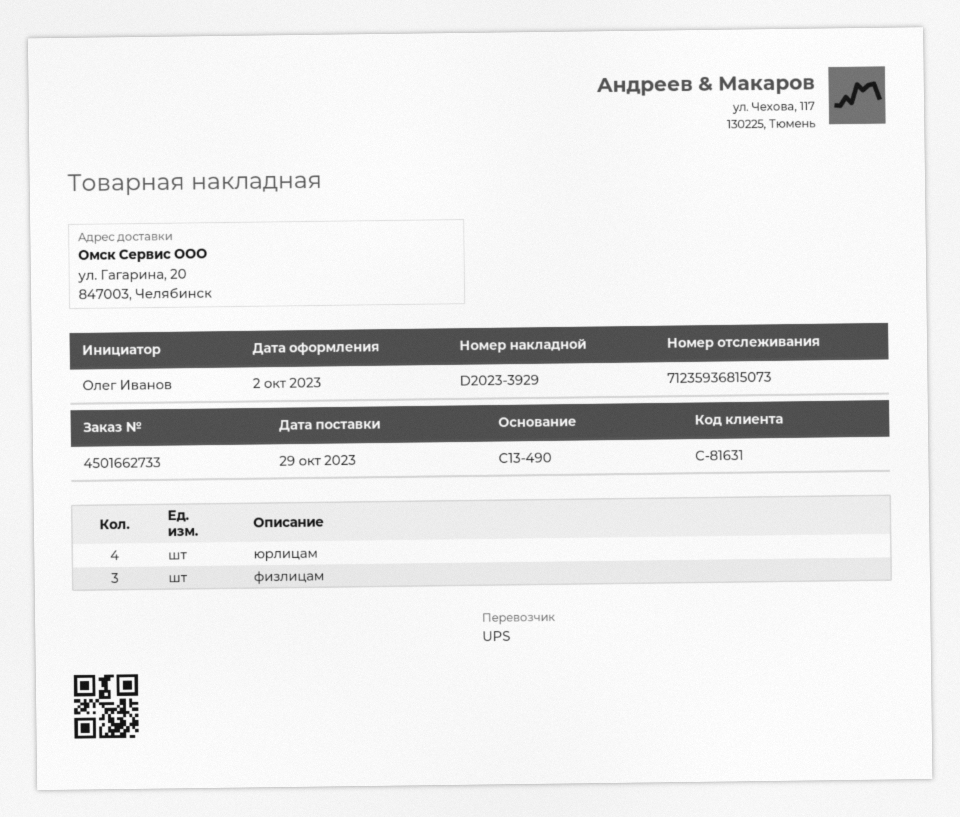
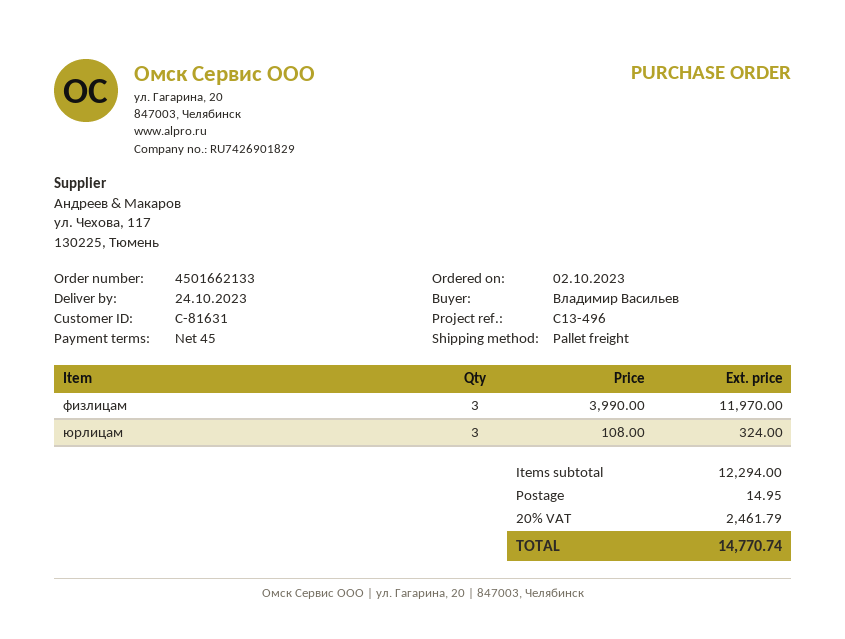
order number: 4501662733 -> 4501662133
delivery date: 2023-10-29 -> 2023-10-24
reference: C13-490 -> C13-496
ordered by: Олег Иванов -> Владимир Васильев
shipping method: UPS -> pallet freight
юрлицам: 4 -> 3

